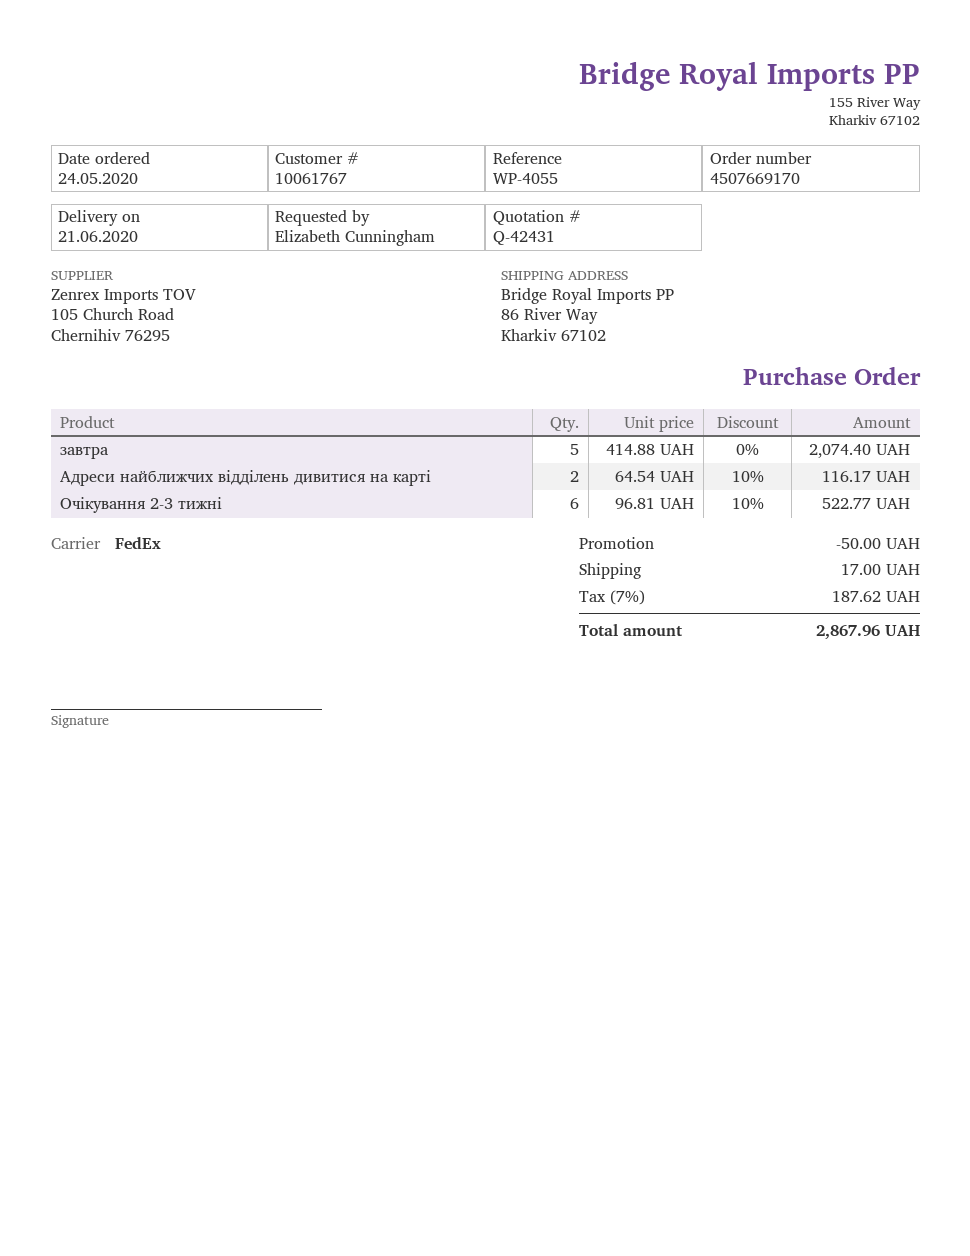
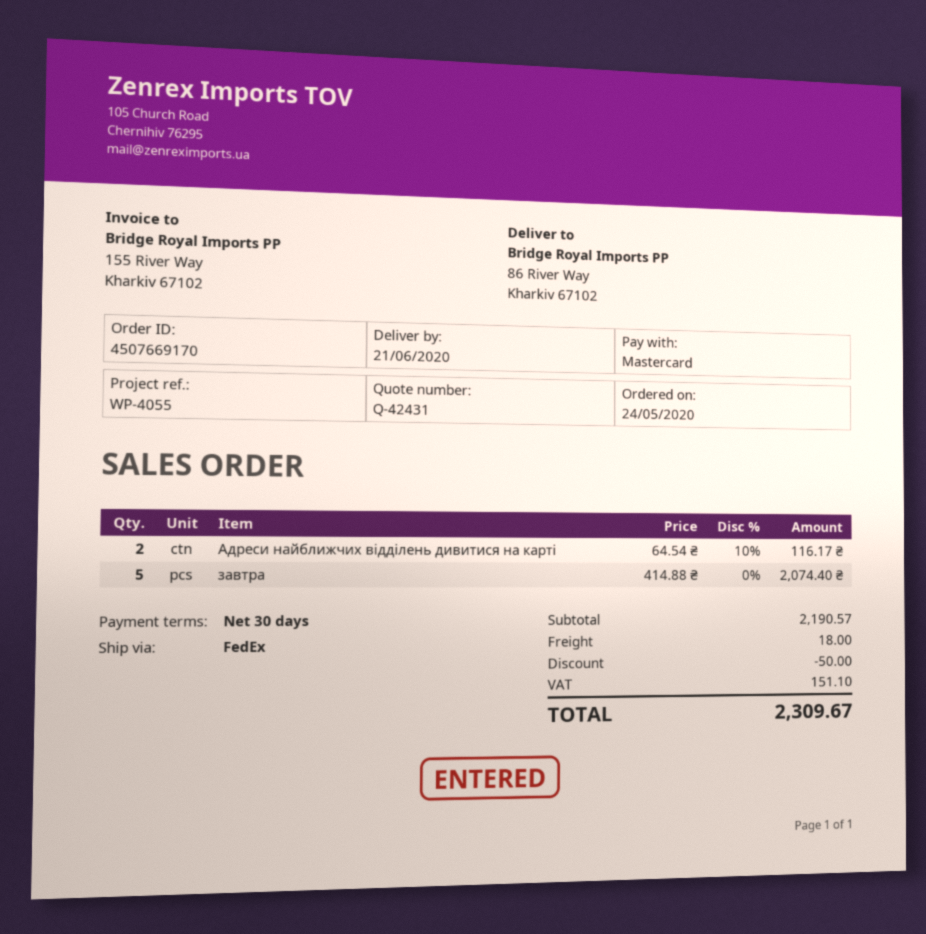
Очікування 2-3 тижні: 6 x 96.81 - 10% = 522.77 -> none
shipping: 17.00 -> 18.00
tax: 187.62 -> 151.10
total: 2867.96 -> 2309.67

